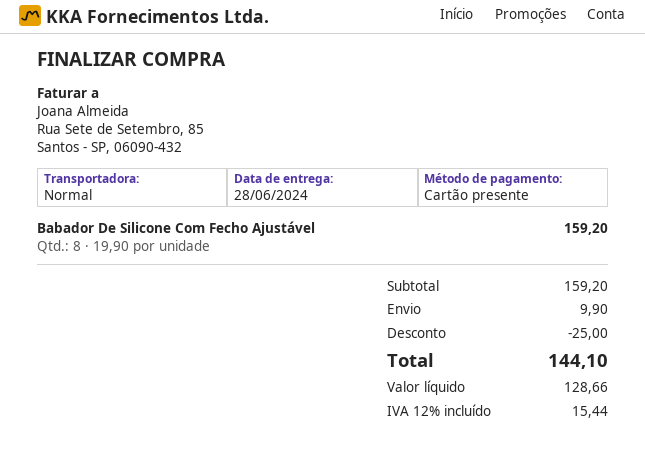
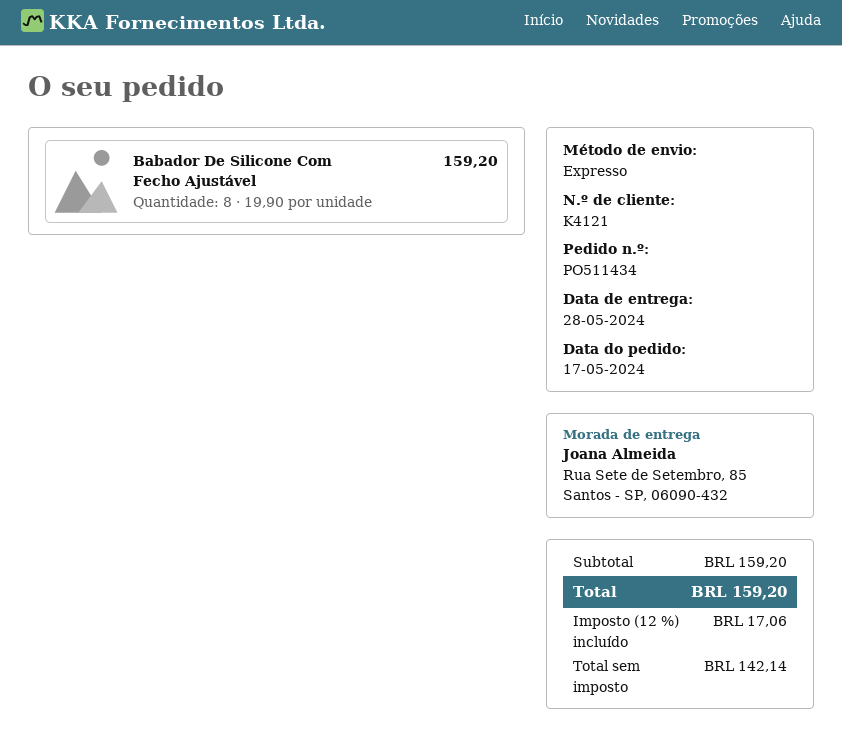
delivery date: 2024-06-28 -> 2024-05-28
shipping method: standard -> express
discount: 25.00 -> none
shipping: 9.90 -> none
net: 128.66 -> 142.14
tax: 12% = 15.44 -> 12% = 17.06
total: 144.10 -> 159.20

